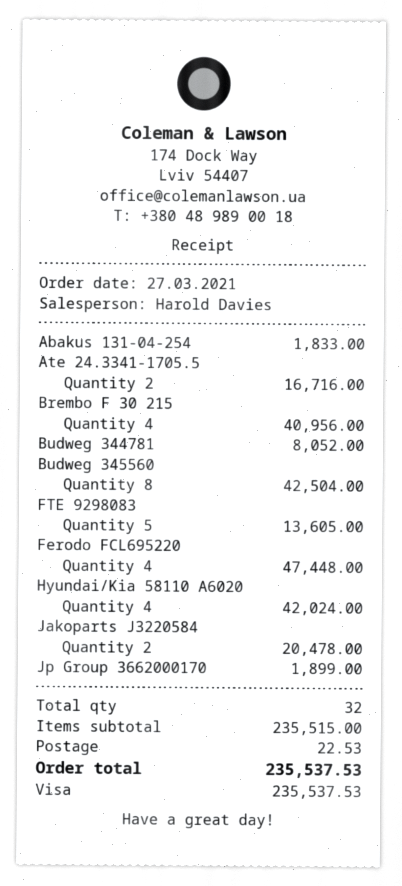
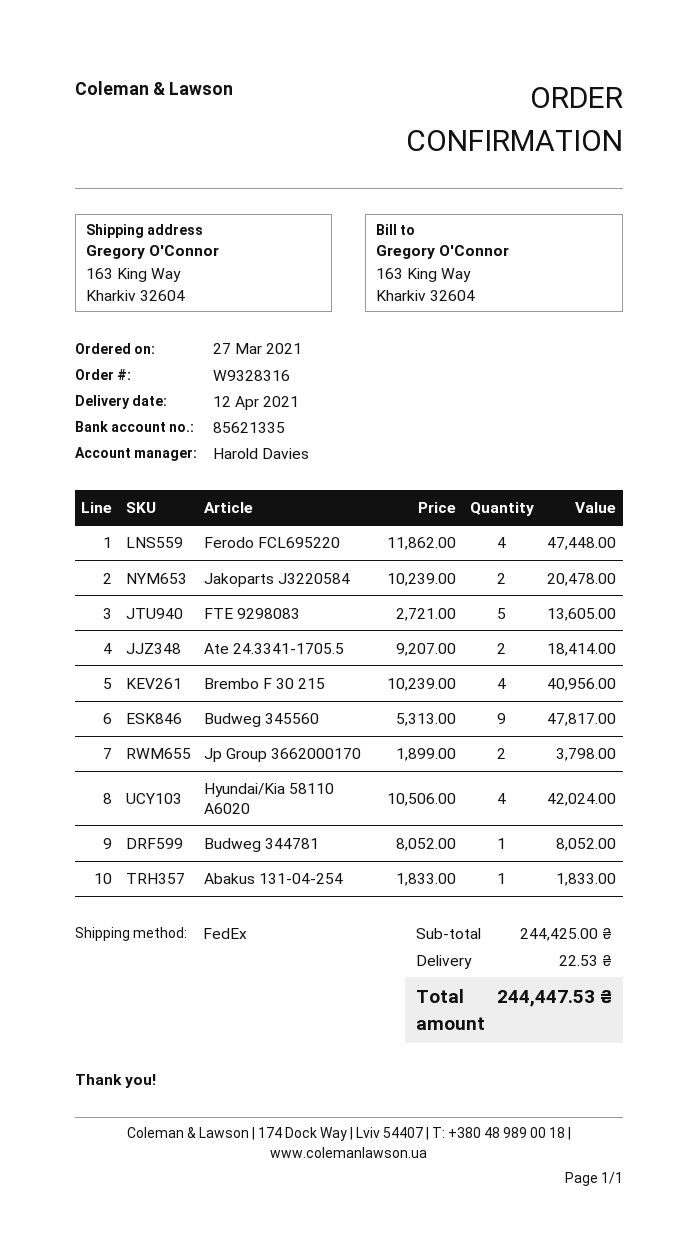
Ate 24.3341-1705.5: 2 for 16716.00 -> 2 for 18414.00
Budweg 345560: 8 for 42504.00 -> 9 for 47817.00
Jp Group 3662000170: 1 for 1899.00 -> 2 for 3798.00
subtotal: 235515.00 -> 244425.00
total: 235537.53 -> 244447.53

